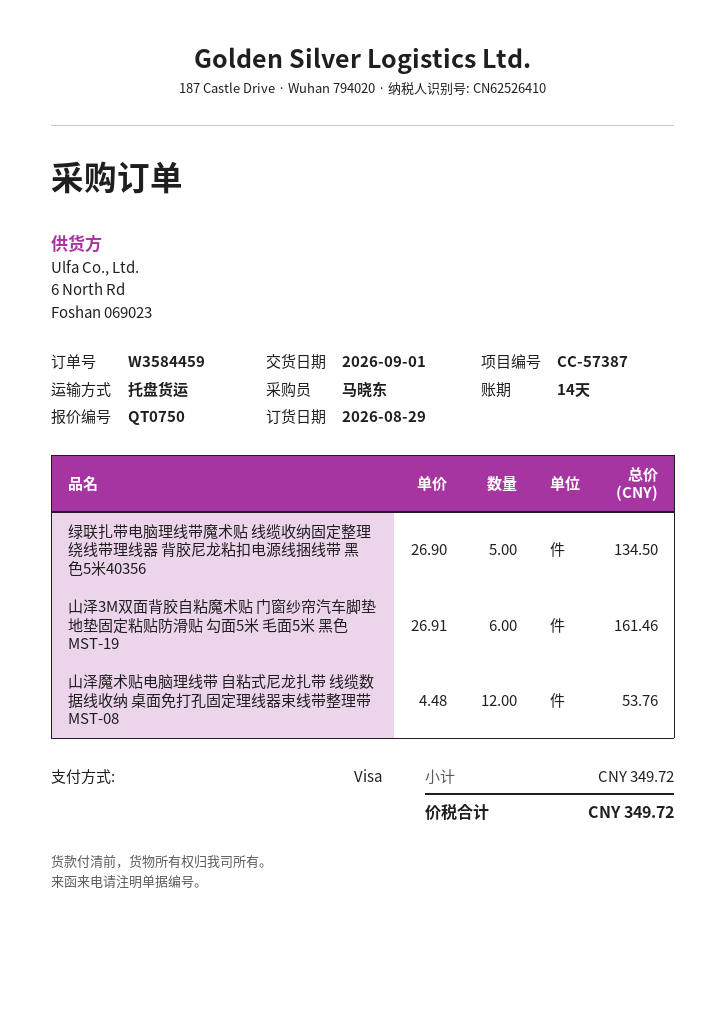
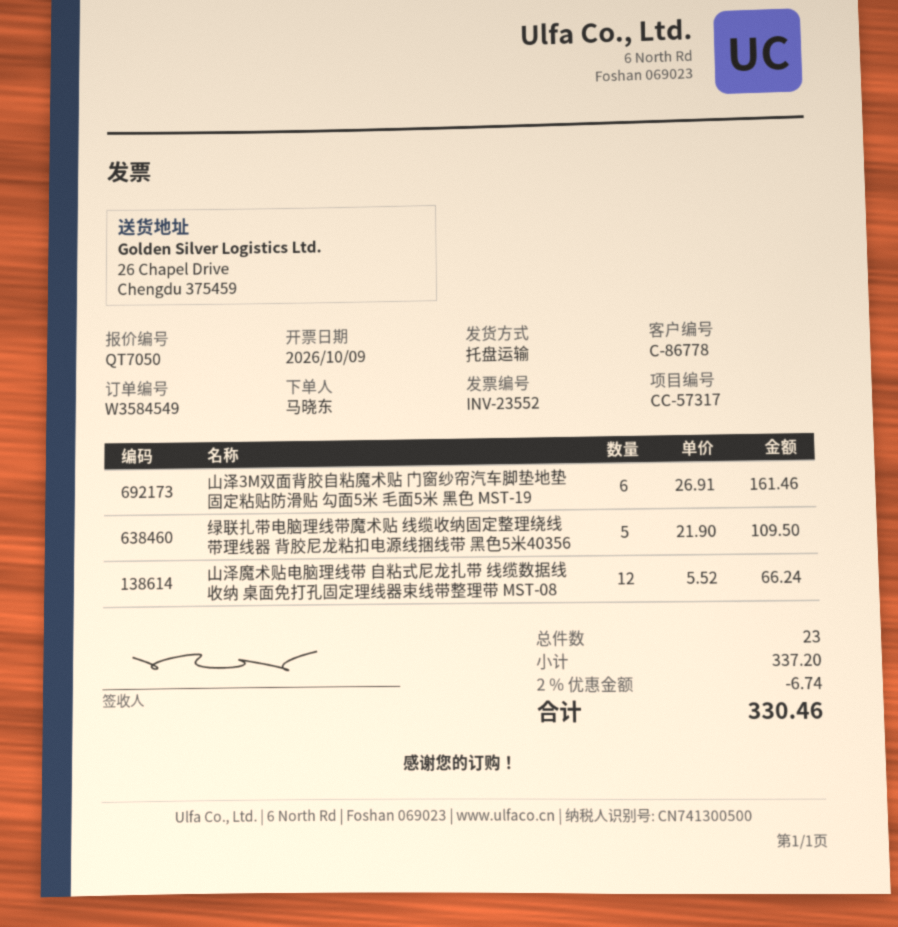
quote number: QT0750 -> QT7050
order number: W3584459 -> W3584549
reference: CC-57387 -> CC-57317
绿联扎带电脑理线带魔术贴 线缆收纳固定整理绕线带理线器 背胶尼龙粘扣电源线捆线带 黑色5米40356: 5 x 26.90 = 134.50 -> 5 x 21.90 = 109.50
山泽魔术贴电脑理线带 自粘式尼龙扎带 线缆数据线收纳 桌面免打孔固定理线器束线带整理带 MST-08: 12 x 4.48 = 53.76 -> 12 x 5.52 = 66.24
subtotal: 349.72 -> 337.20
discount: none -> 2% = 6.74
total: 349.72 -> 330.46

